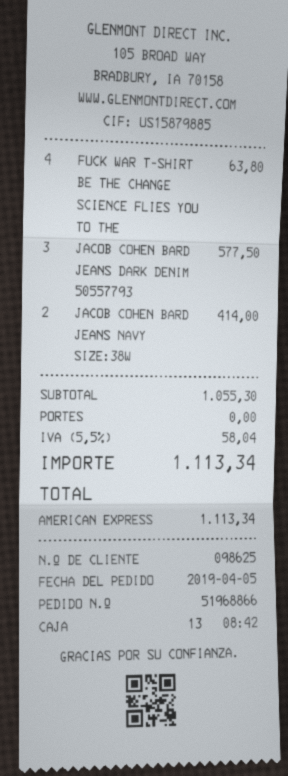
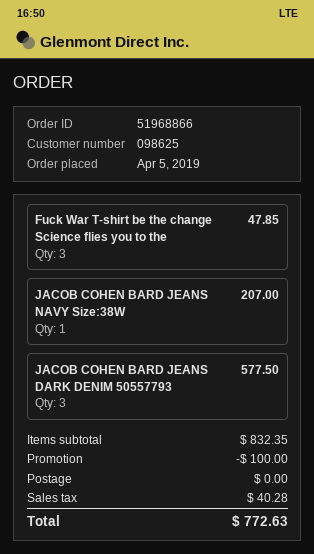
FUCK WAR T-SHIRT BE THE CHANGE SCIENCE FLIES YOU TO THE: 4 for 63.80 -> 3 for 47.85
JACOB COHEN BARD JEANS NAVY SIZE:38W: 2 for 414.00 -> 1 for 207.00
subtotal: 1055.30 -> 832.35
discount: none -> 100.00
tax: 58.04 -> 40.28
total: 1113.34 -> 772.63

